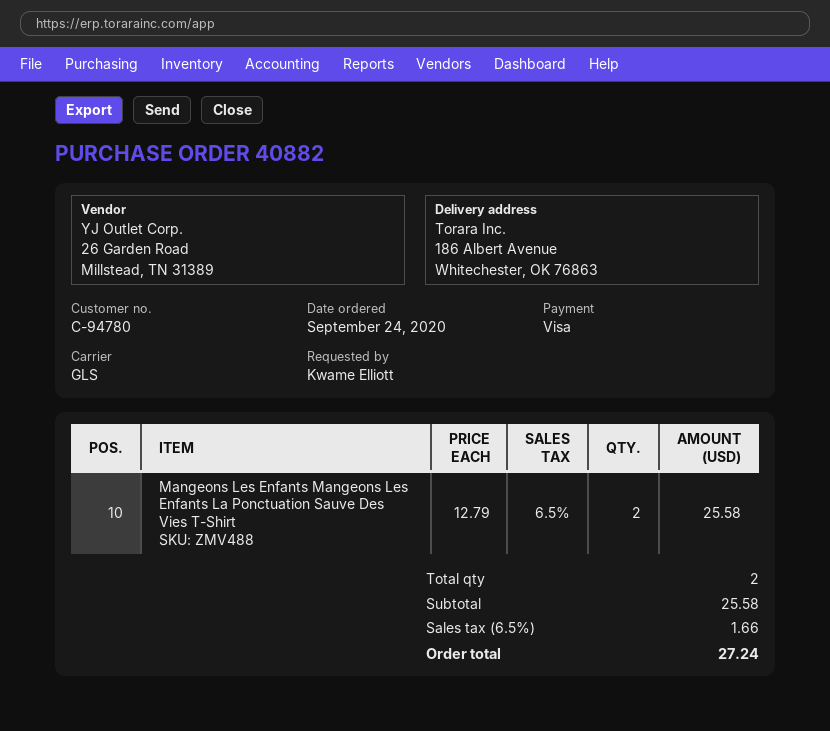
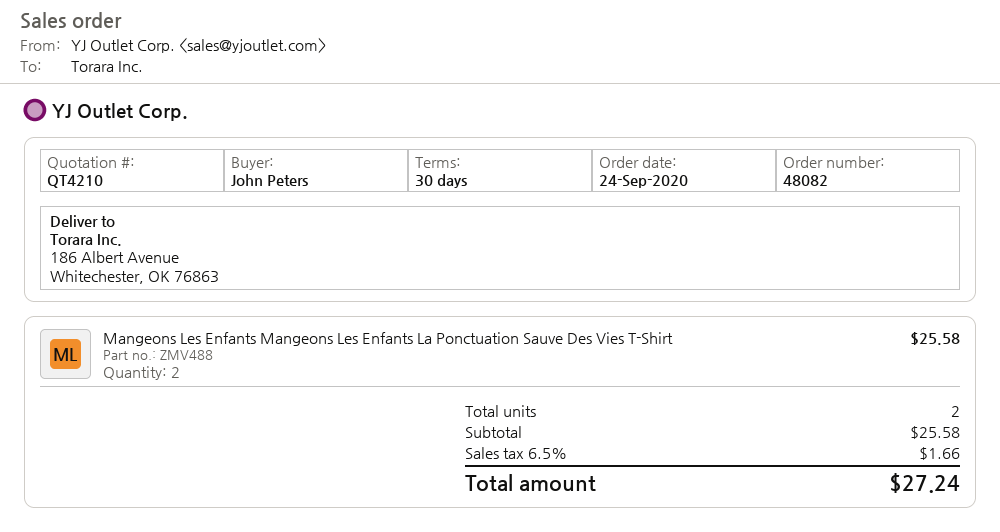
order number: 40882 -> 48082
ordered by: Kwame Elliott -> John Peters

